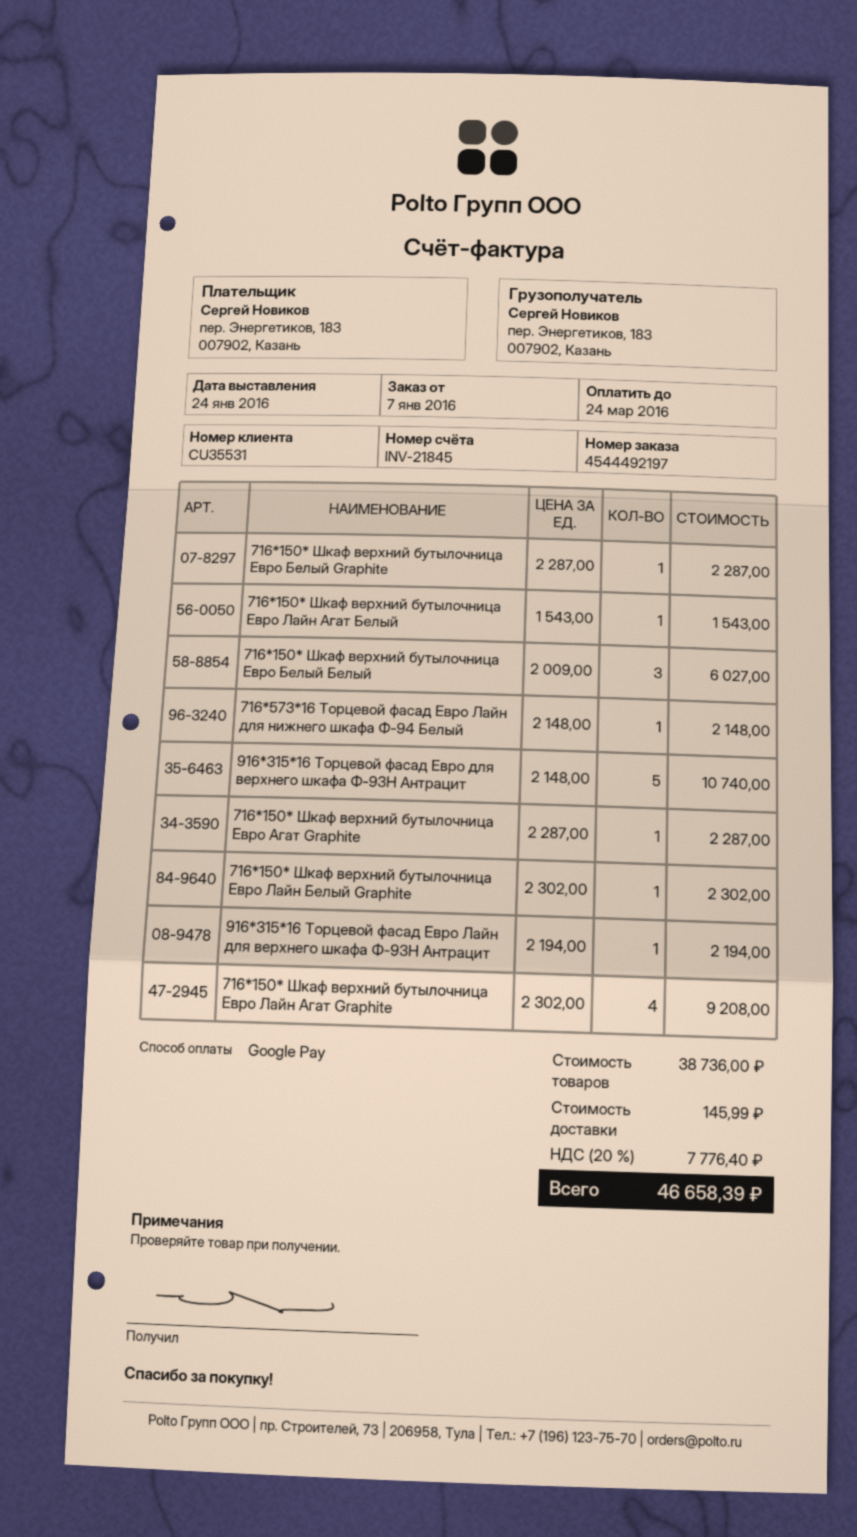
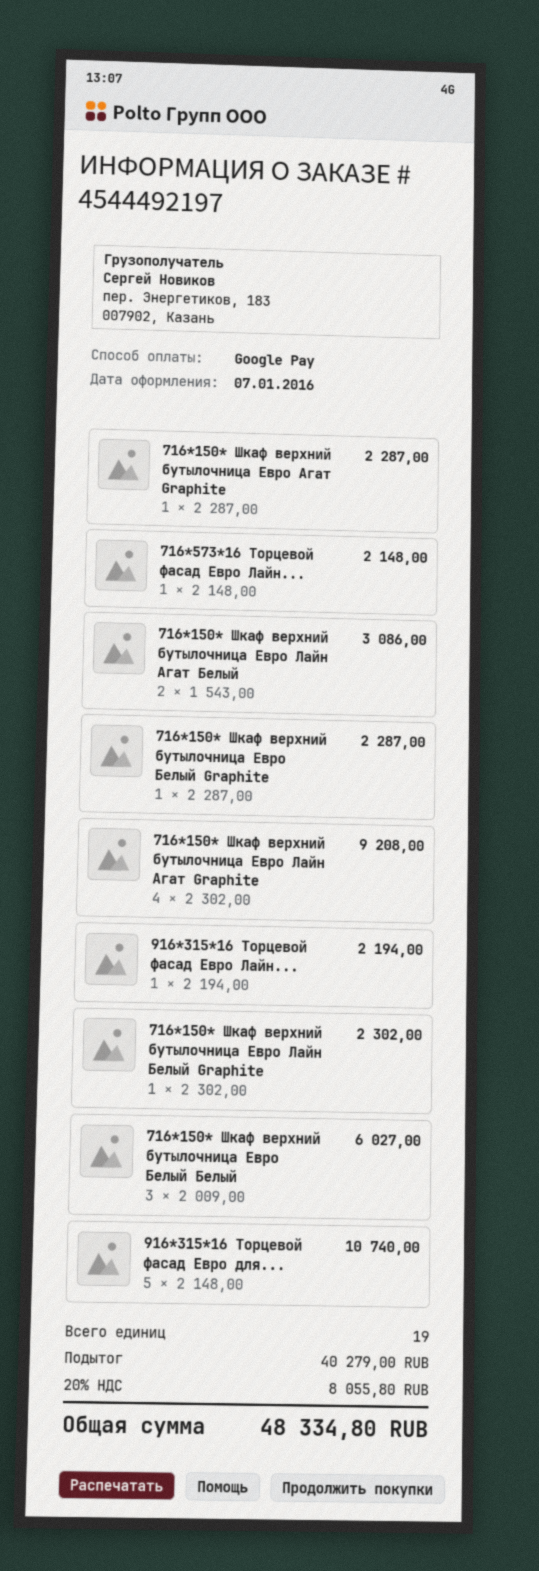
716*150* Шкаф верхний бутылочница Евро Лайн Агат Белый: 1 x 1543.00 = 1543.00 -> 2 x 1543.00 = 3086.00
subtotal: 38736.00 -> 40279.00
shipping: 145.99 -> none
tax: 20% = 7776.40 -> 20% = 8055.80
total: 46658.39 -> 48334.80

